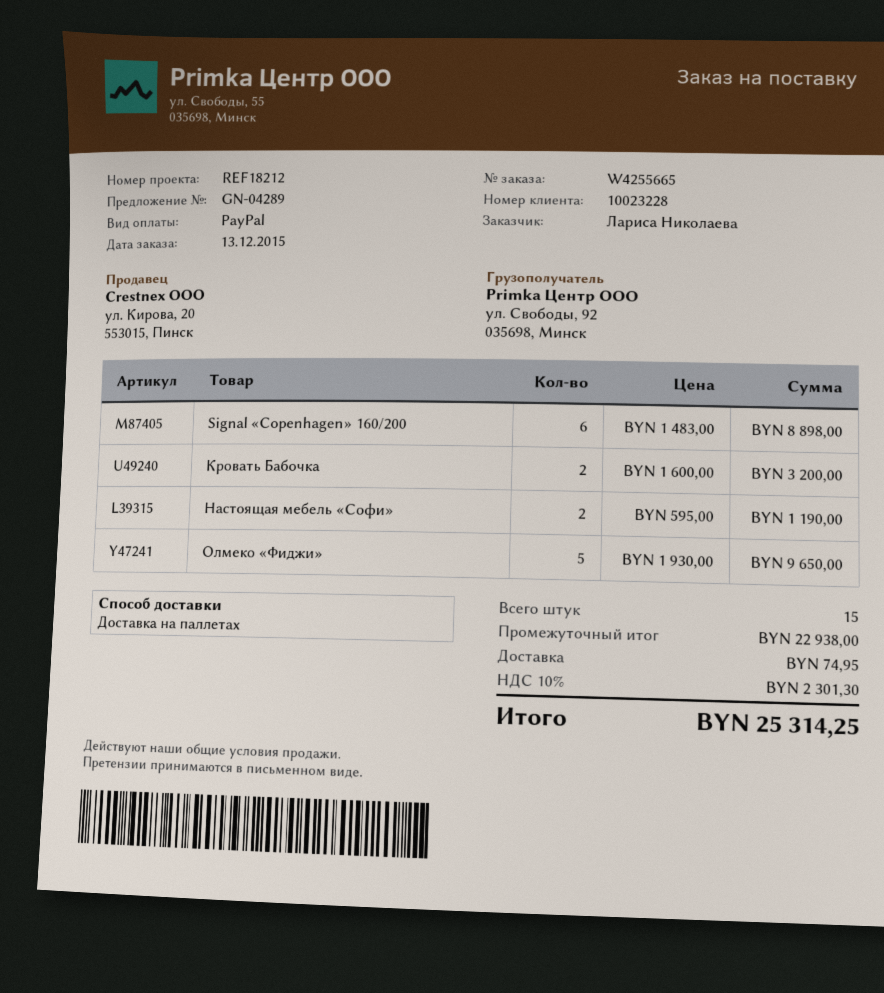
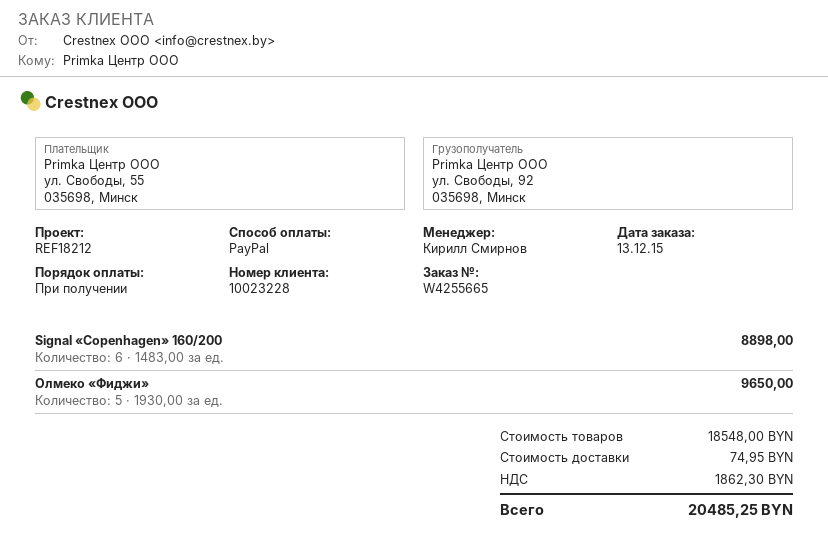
Кровать Бабочка: 2 x 1600.00 = 3200.00 -> none
Настоящая мебель «Софи»: 2 x 595.00 = 1190.00 -> none
subtotal: 22938.00 -> 18548.00
tax: 2301.30 -> 1862.30
total: 25314.25 -> 20485.25

